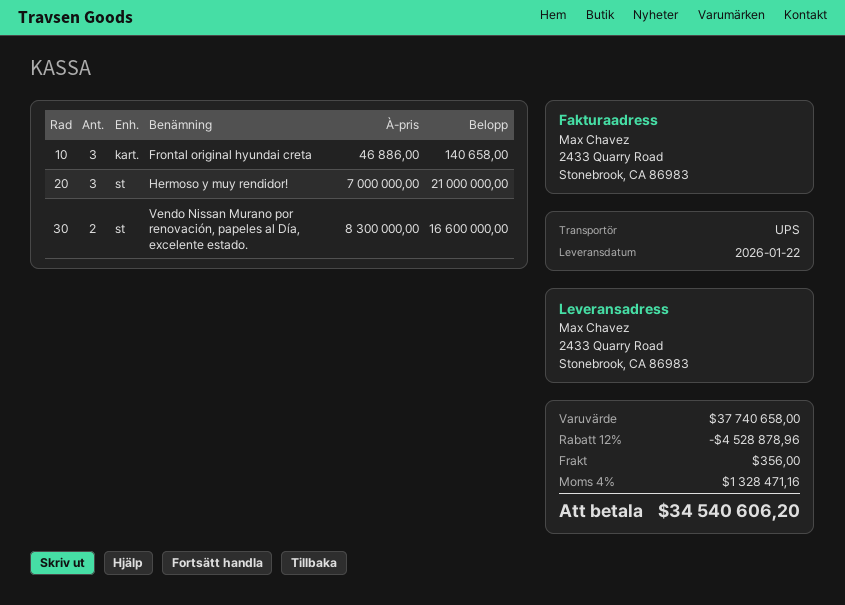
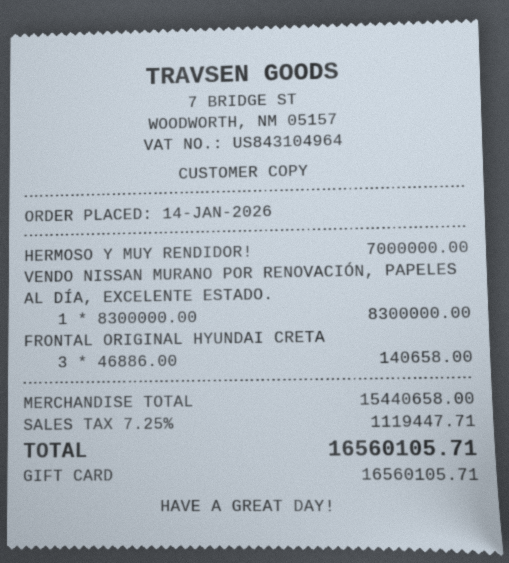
Hermoso y muy rendidor!: 3 x 7000000.00 = 21000000.00 -> 1 x 7000000.00 = 7000000.00
Vendo Nissan Murano por renovación, papeles al Día, excelente estado.: 2 x 8300000.00 = 16600000.00 -> 1 x 8300000.00 = 8300000.00
subtotal: 37740658.00 -> 15440658.00
discount: 12% = 4528878.96 -> none
shipping: 356.00 -> none
tax: 4% = 1328471.16 -> 7.25% = 1119447.71
total: 34540606.20 -> 16560105.71

